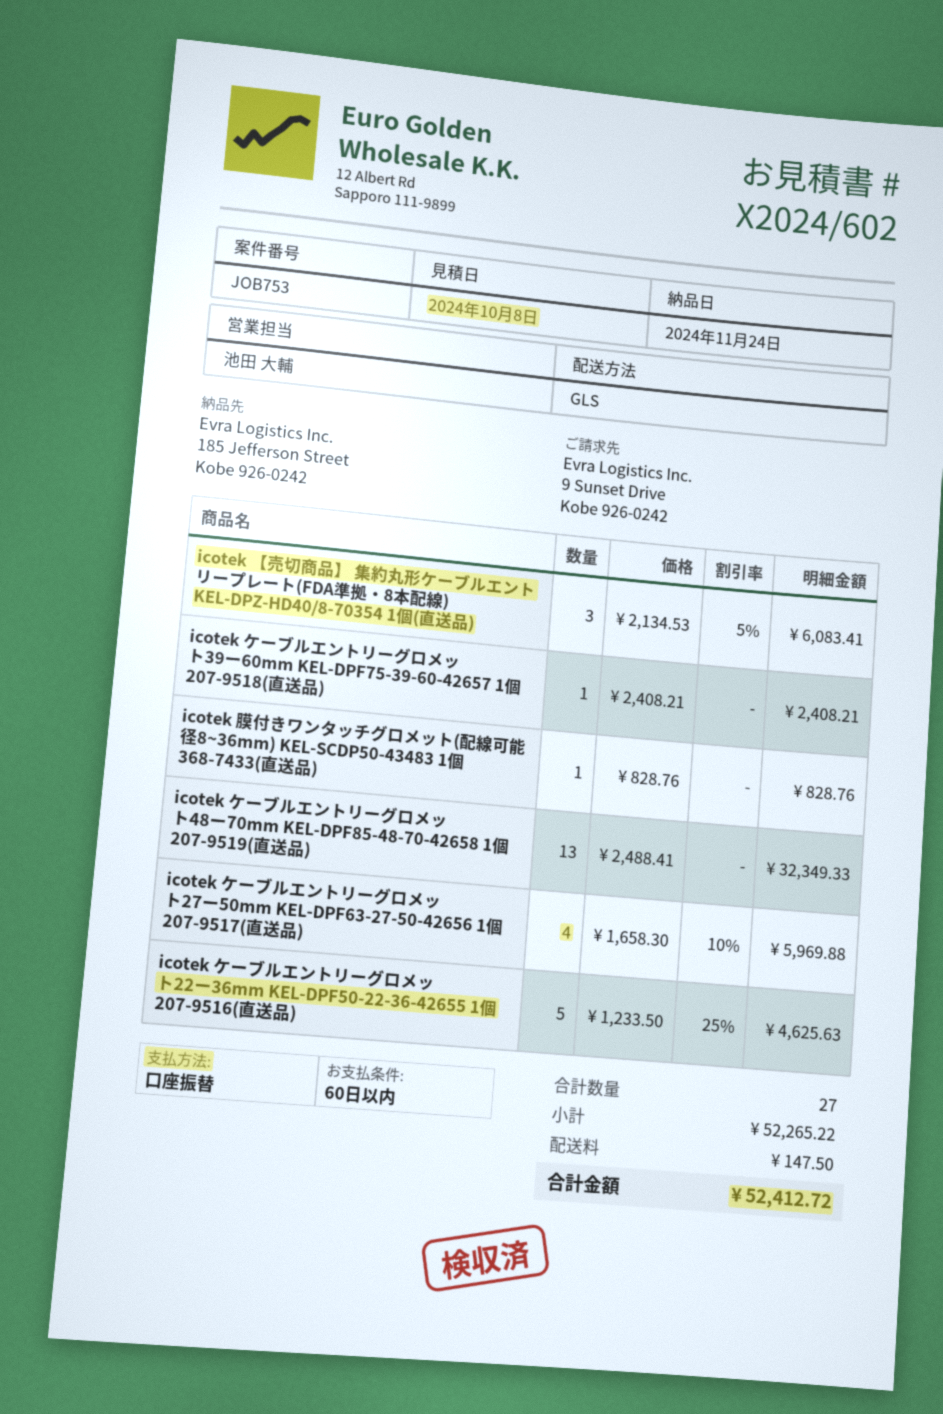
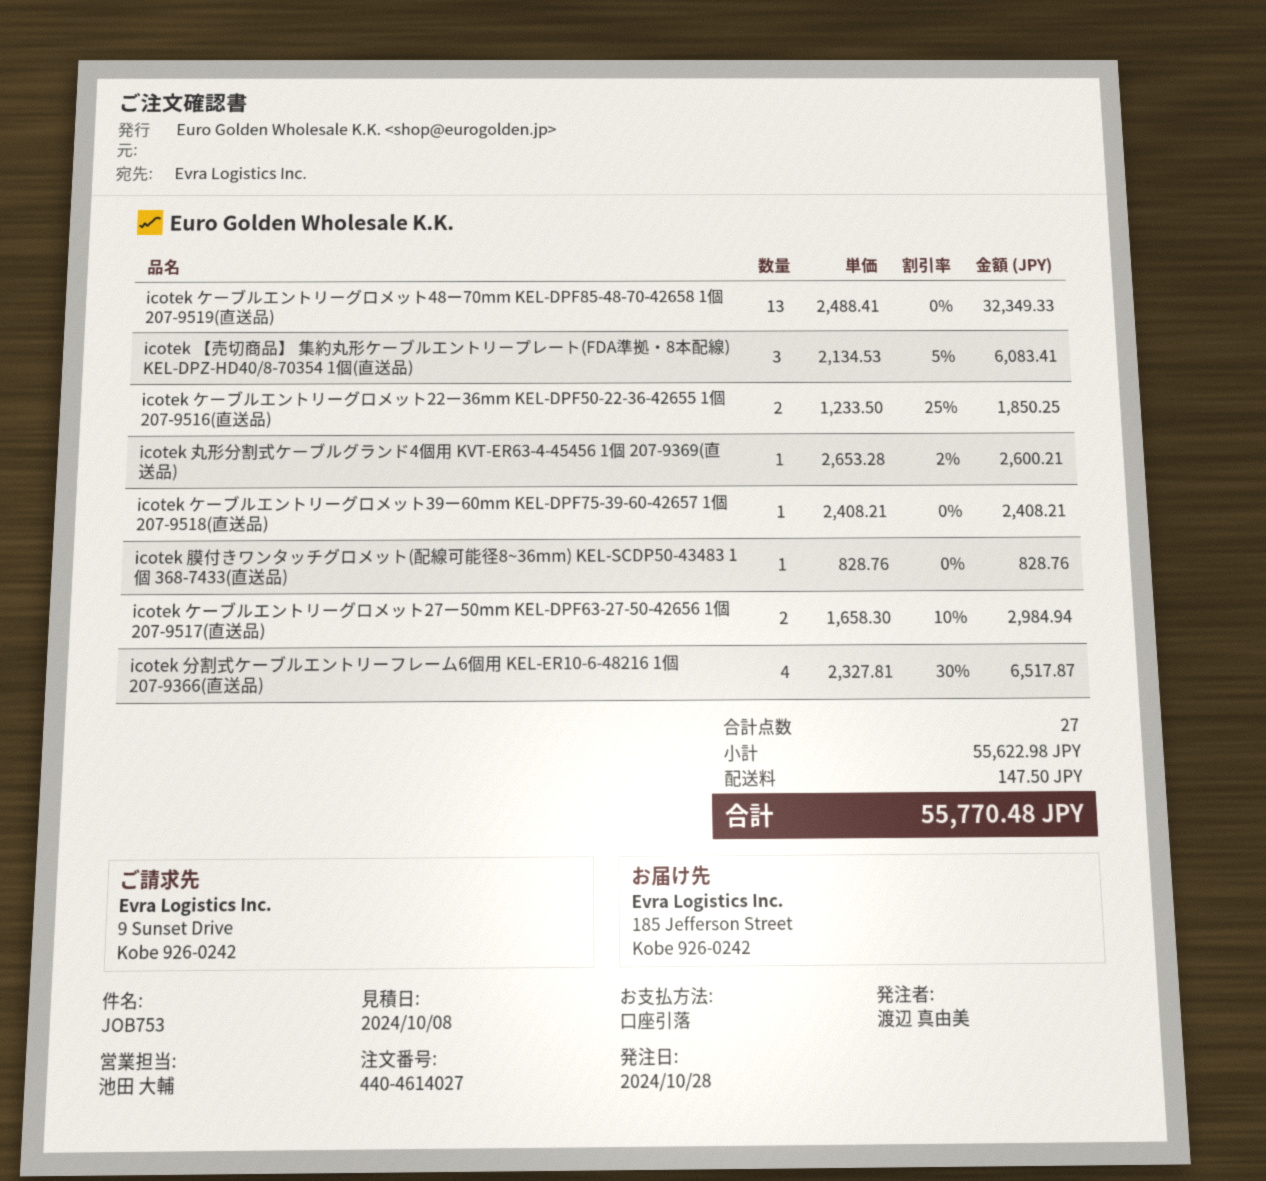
icotek ケーブルエントリーグロメット27ー50mm KEL-DPF63-27-50-42656 1個 207-9517(直送品): 4 x 1658.30 - 10% = 5969.88 -> 2 x 1658.30 - 10% = 2984.94
icotek ケーブルエントリーグロメット22ー36mm KEL-DPF50-22-36-42655 1個 207-9516(直送品): 5 x 1233.50 - 25% = 4625.63 -> 2 x 1233.50 - 25% = 1850.25
icotek 丸形分割式ケーブルグランド4個用 KVT-ER63-4-45456 1個 207-9369(直送品): none -> 1 x 2653.28 - 2% = 2600.21
icotek 分割式ケーブルエントリーフレーム6個用 KEL-ER10-6-48216 1個 207-9366(直送品): none -> 4 x 2327.81 - 30% = 6517.87
subtotal: 52265.22 -> 55622.98
total: 52412.72 -> 55770.48

